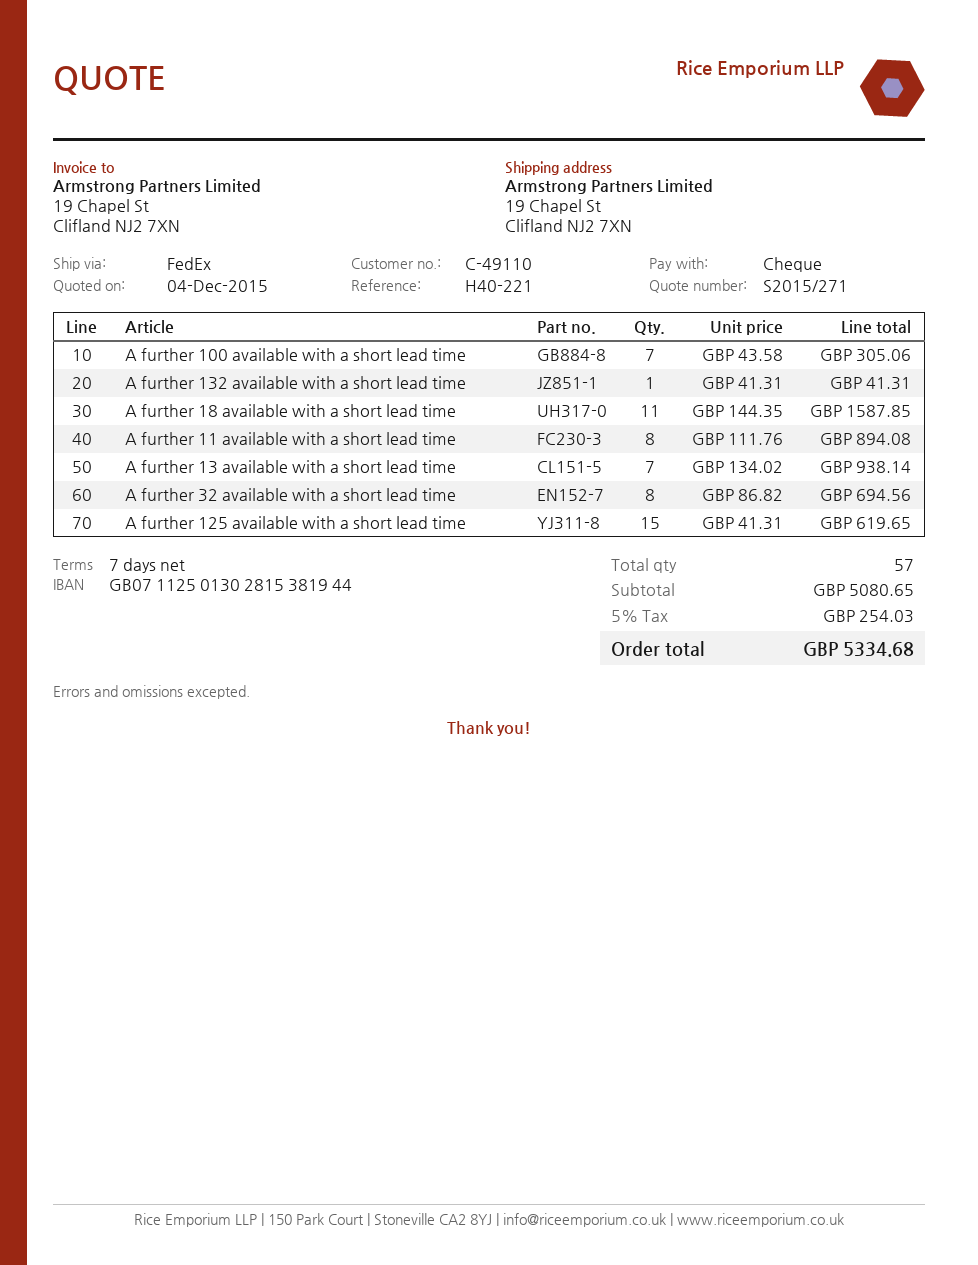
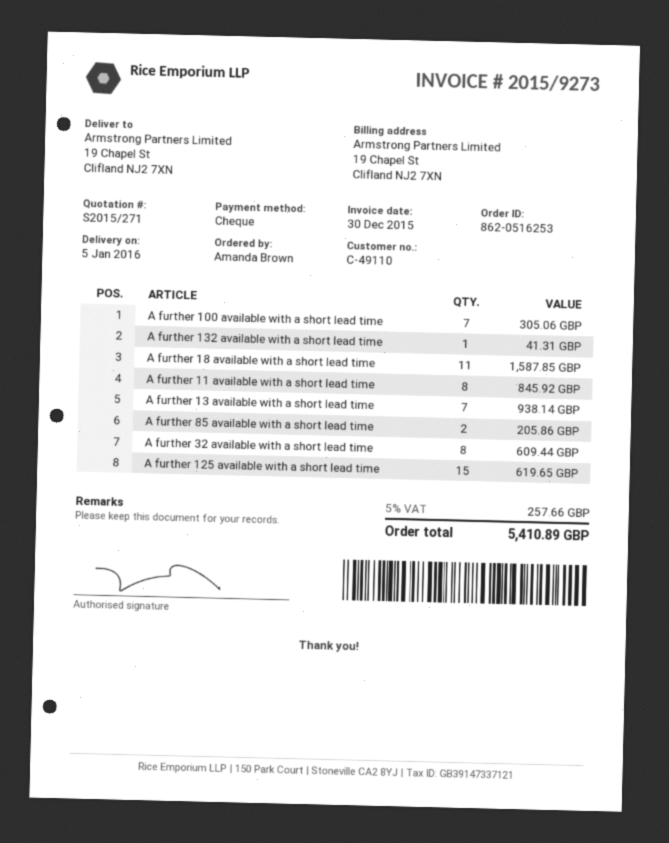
A further 11 available with a short lead time: 8 for 894.08 -> 8 for 845.92
A further 32 available with a short lead time: 8 for 694.56 -> 8 for 609.44
A further 85 available with a short lead time: none -> 2 for 205.86
tax: 5% = 254.03 -> 5% = 257.66
total: 5334.68 -> 5410.89

